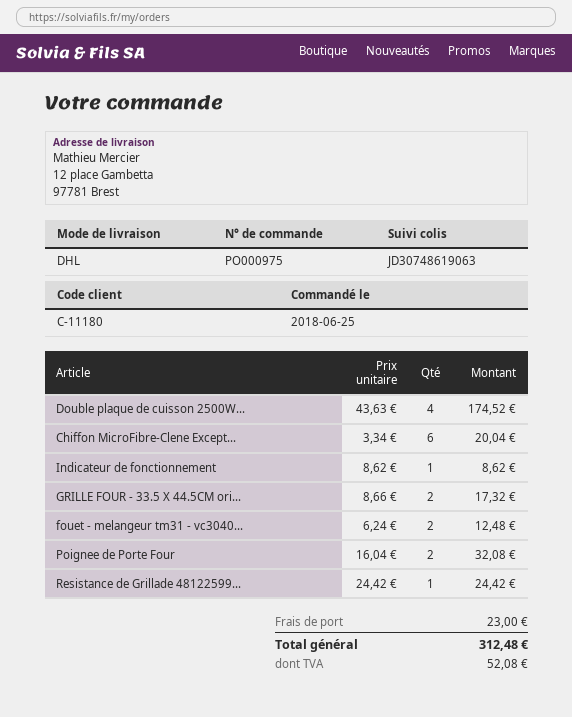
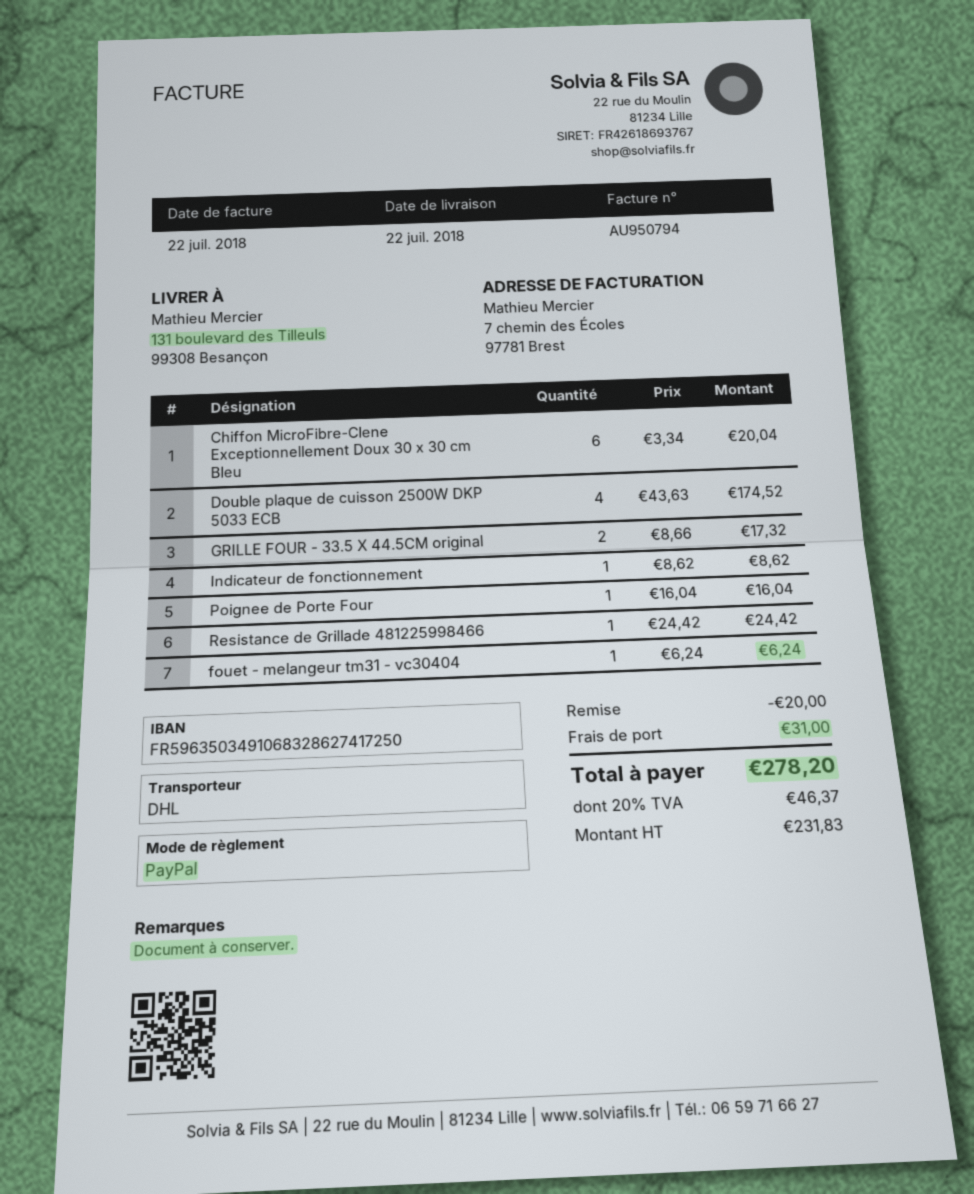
ship to: 12 place Gambetta, 97781 Brest -> 131 boulevard des Tilleuls, 99308 Besançon
fouet - melangeur tm31 - vc3040...: 2 x 6.24 = 12.48 -> 1 x 6.24 = 6.24
Poignee de Porte Four: 2 x 16.04 = 32.08 -> 1 x 16.04 = 16.04
discount: none -> 20.00
shipping: 23.00 -> 31.00
tax: 52.08 -> 46.37
total: 312.48 -> 278.20

